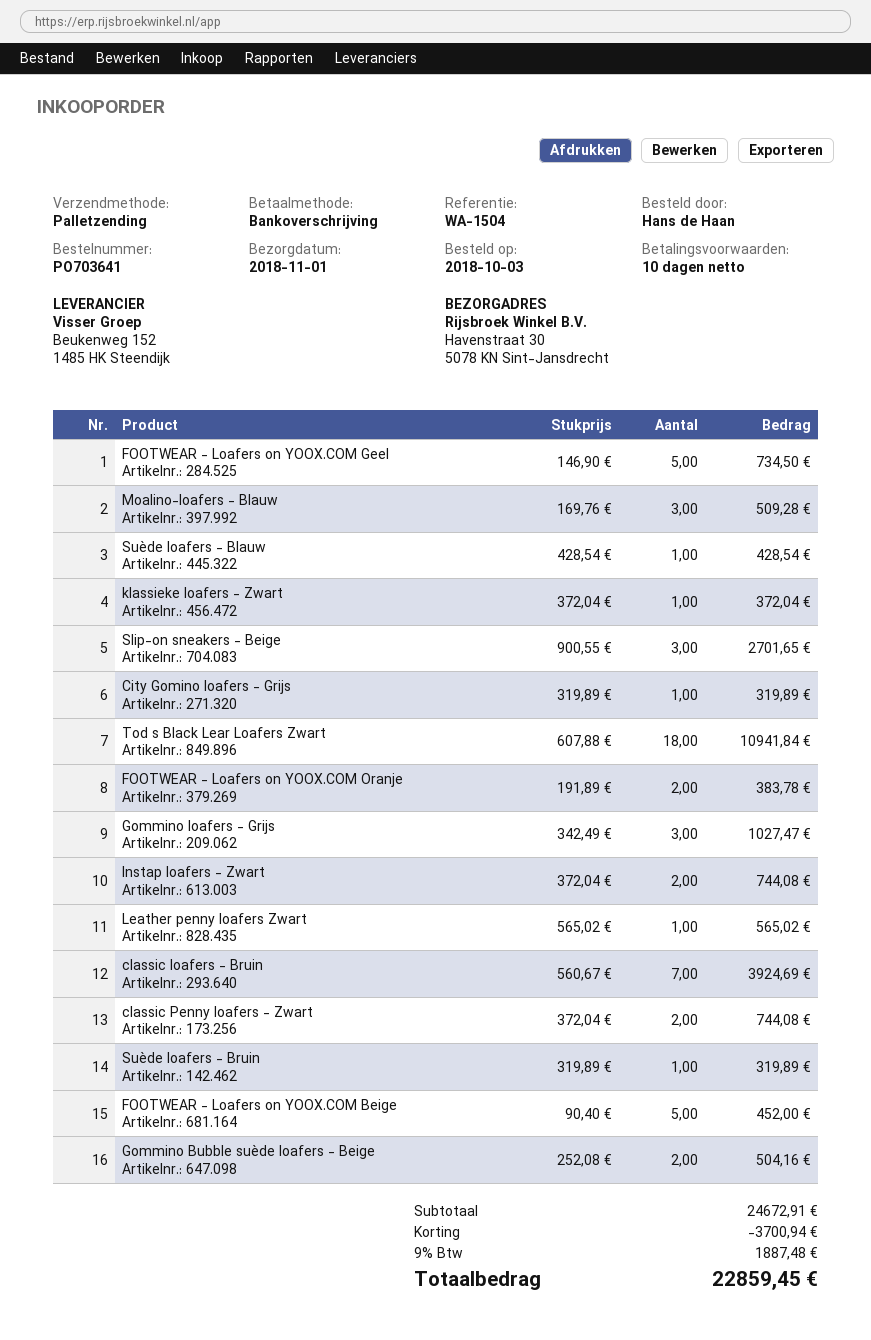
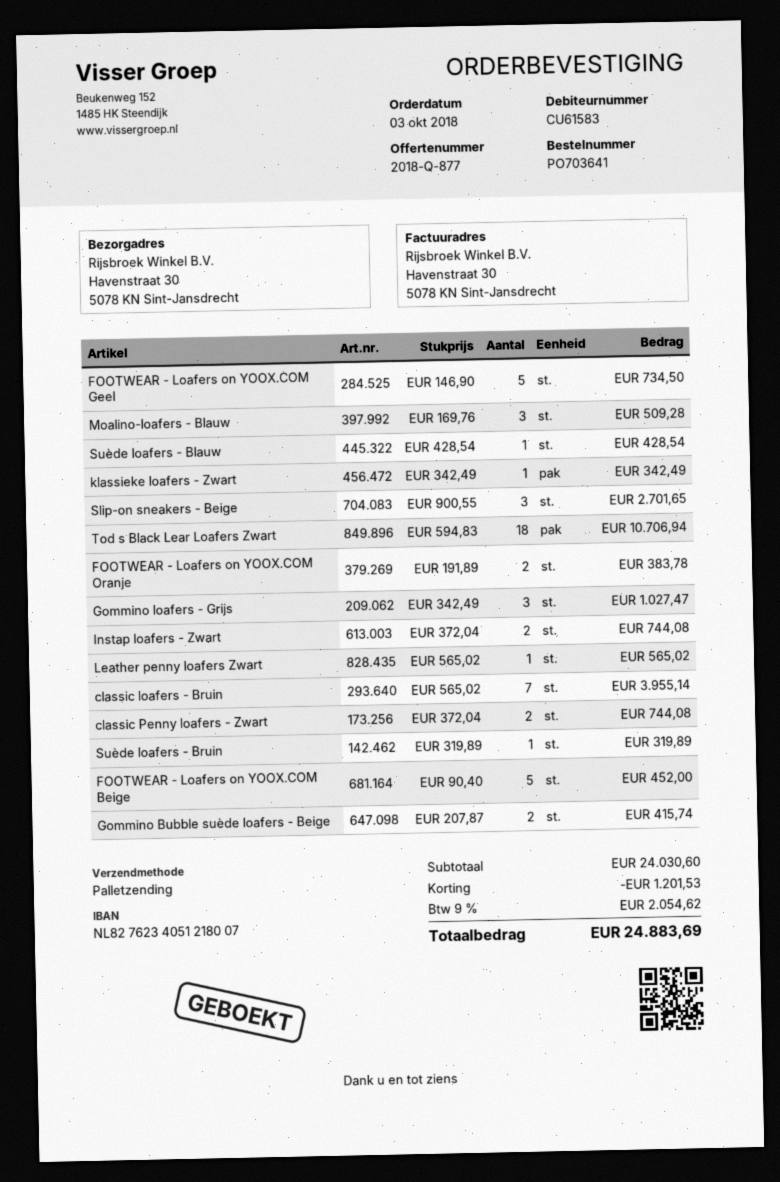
klassieke loafers - Zwart: 1 x 372.04 = 372.04 -> 1 x 342.49 = 342.49
City Gomino loafers - Grijs: 1 x 319.89 = 319.89 -> none
Tod s Black Lear Loafers Zwart: 18 x 607.88 = 10941.84 -> 18 x 594.83 = 10706.94
classic loafers - Bruin: 7 x 560.67 = 3924.69 -> 7 x 565.02 = 3955.14
Gommino Bubble suède loafers - Beige: 2 x 252.08 = 504.16 -> 2 x 207.87 = 415.74
subtotal: 24672.91 -> 24030.60
discount: 3700.94 -> 1201.53
tax: 9% = 1887.48 -> 9% = 2054.62
total: 22859.45 -> 24883.69

